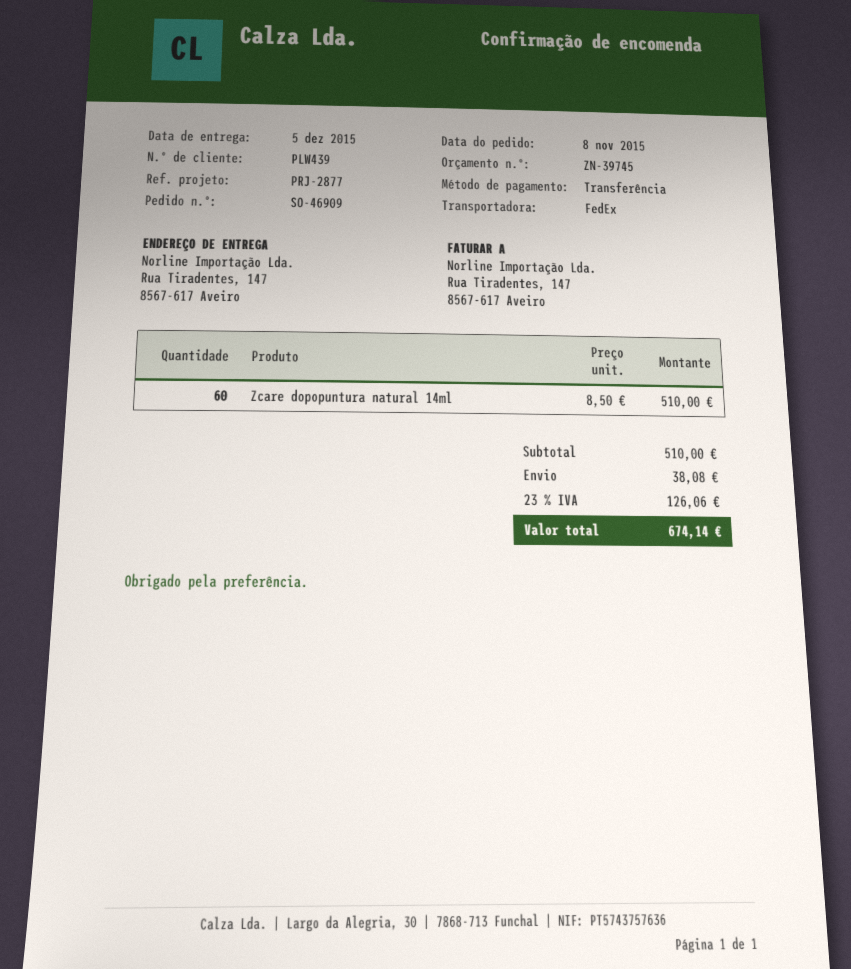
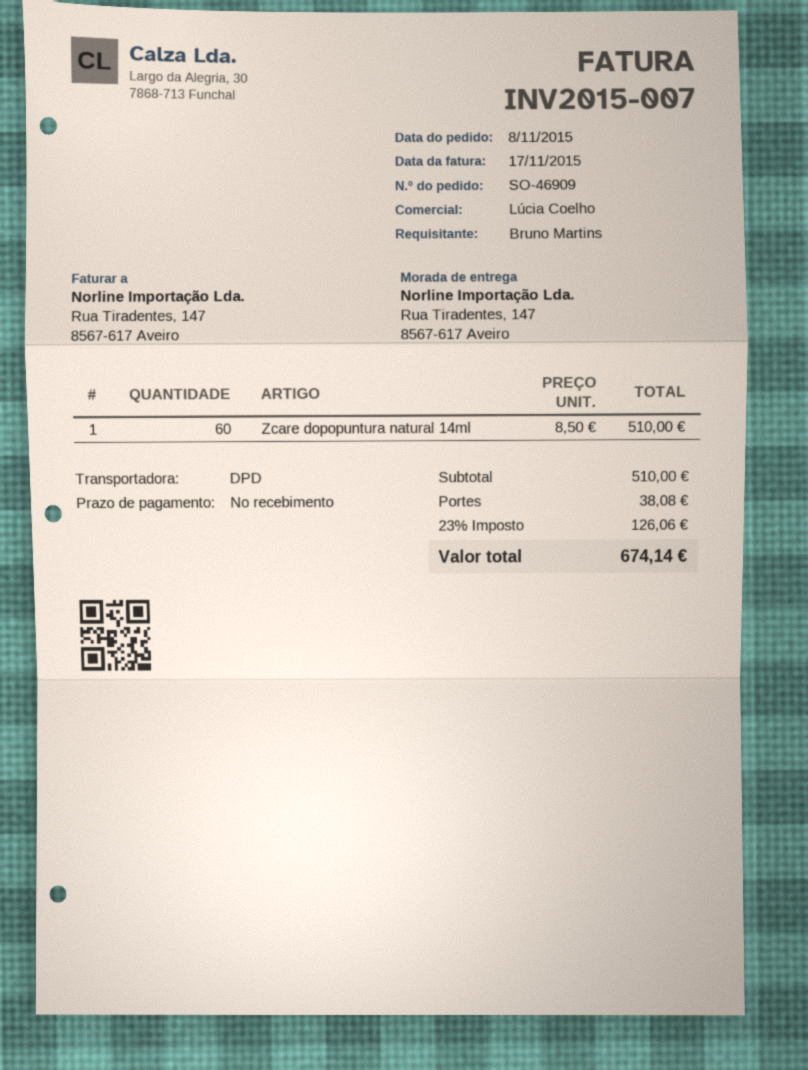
shipping method: FedEx -> DPD

